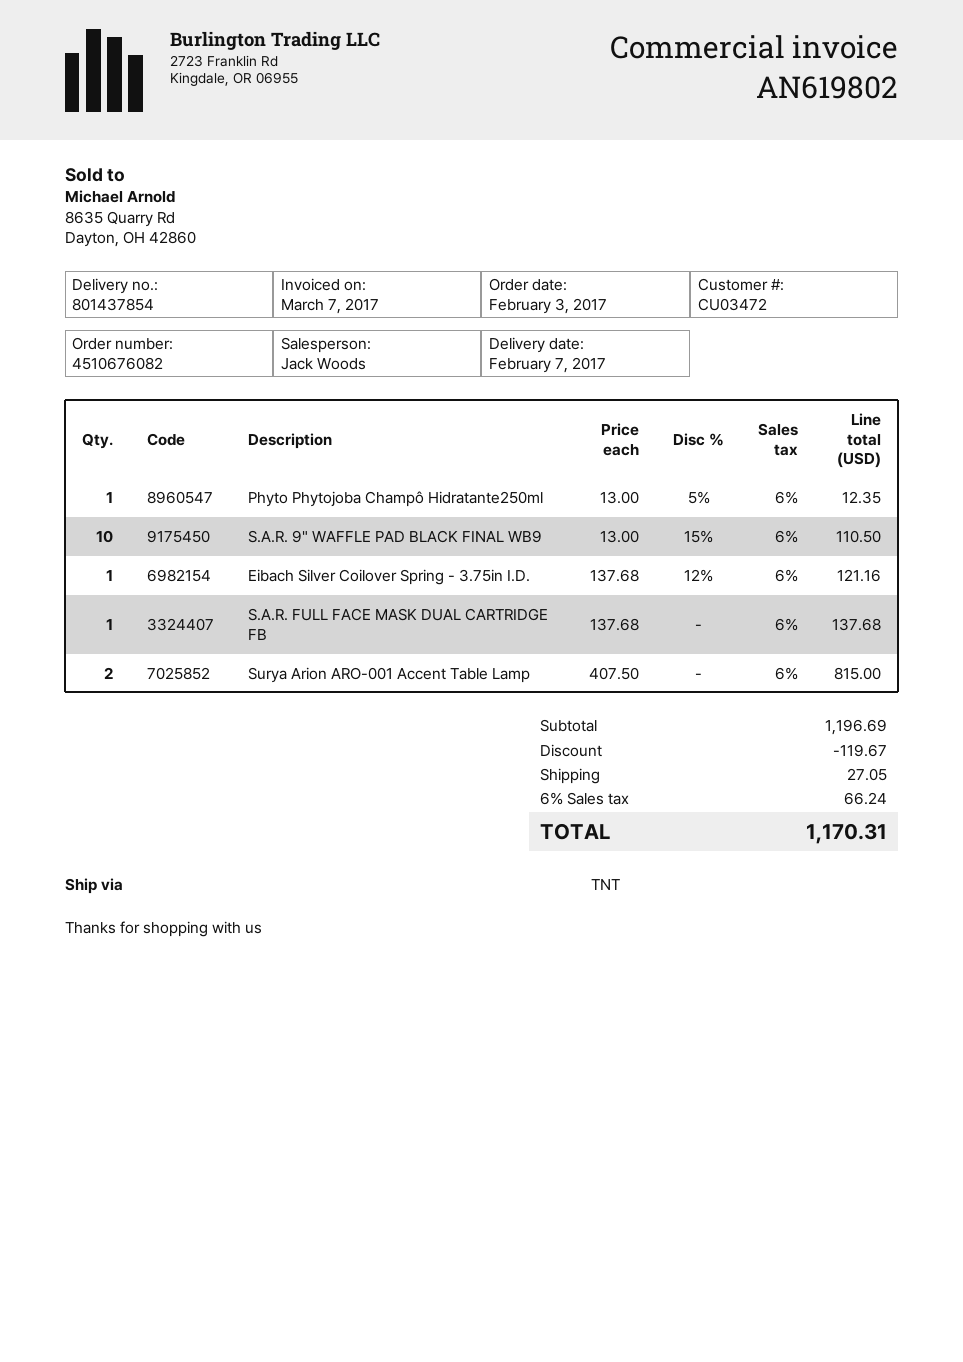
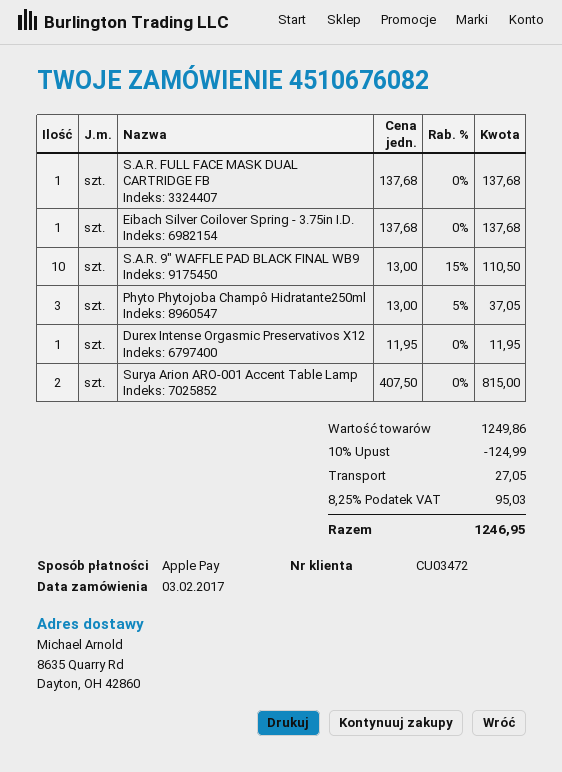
Phyto Phytojoba Champô Hidratante250ml: 1 x 13.00 - 5% = 12.35 -> 3 x 13.00 - 5% = 37.05
Eibach Silver Coilover Spring - 3.75in I.D.: 1 x 137.68 - 12% = 121.16 -> 1 x 137.68 = 137.68
Durex Intense Orgasmic Preservativos X12: none -> 1 x 11.95 = 11.95
subtotal: 1196.69 -> 1249.86
discount: 119.67 -> 124.99
tax: 6% = 66.24 -> 8.25% = 95.03
total: 1170.31 -> 1246.95

